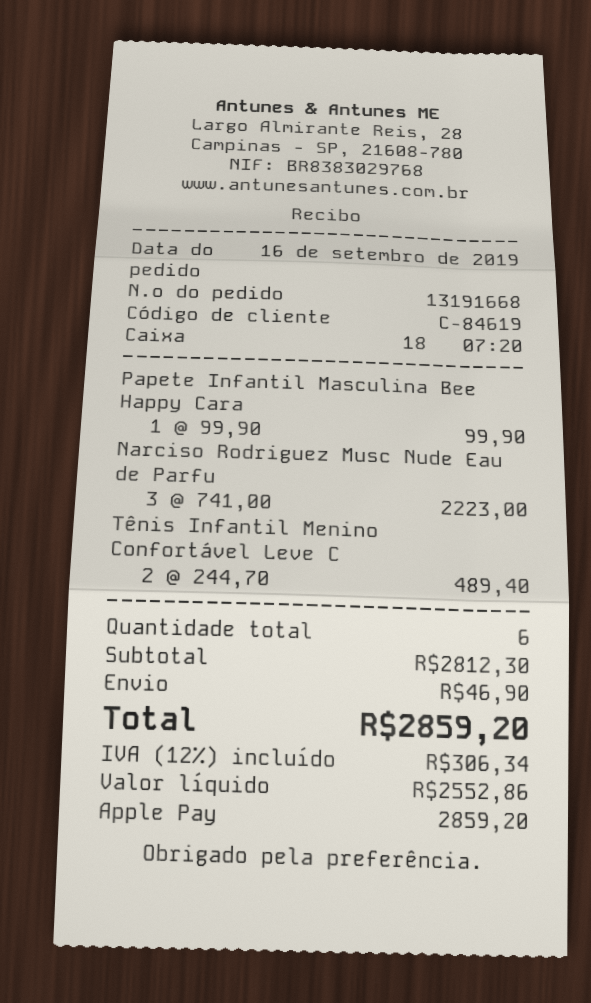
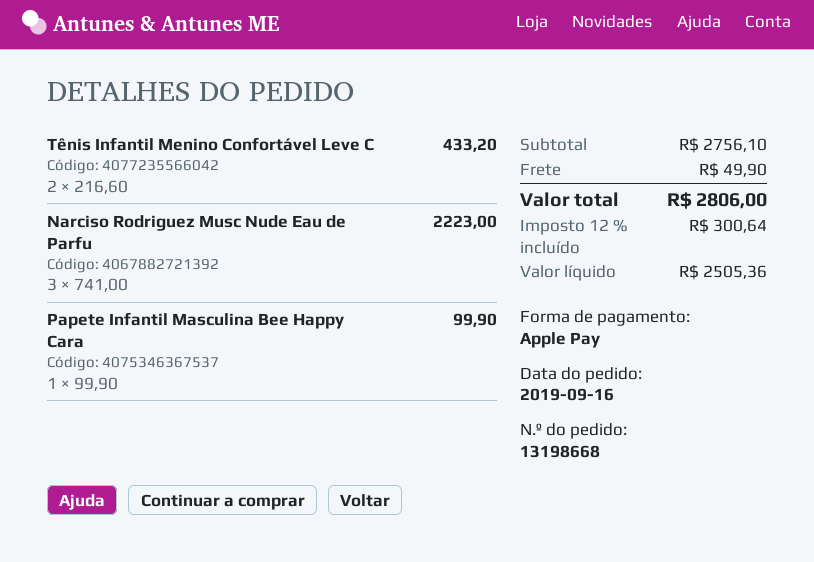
order number: 13191668 -> 13198668
Tênis Infantil Menino Confortável Leve C: 2 x 244.70 = 489.40 -> 2 x 216.60 = 433.20
subtotal: 2812.30 -> 2756.10
shipping: 46.90 -> 49.90
net: 2552.86 -> 2505.36
tax: 12% = 306.34 -> 12% = 300.64
total: 2859.20 -> 2806.00

